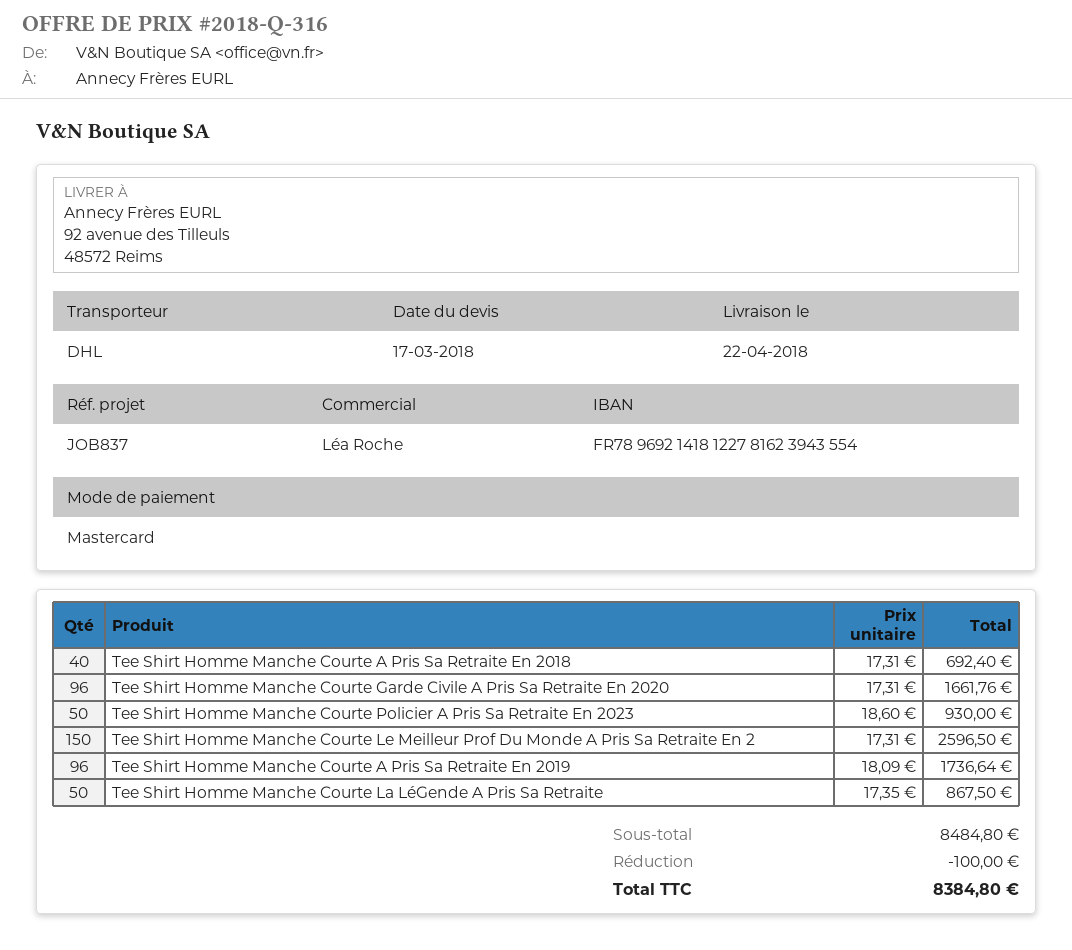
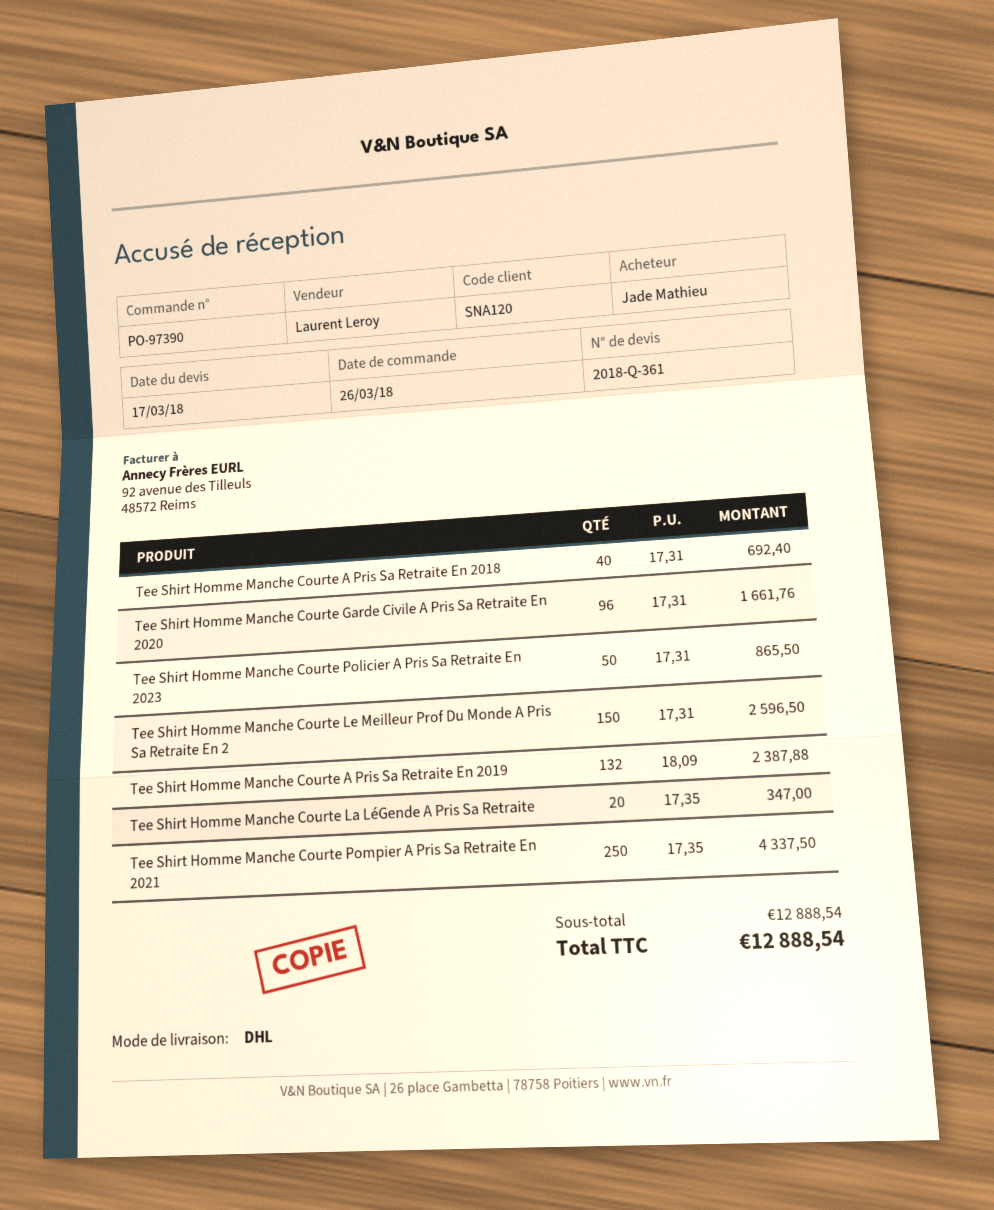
quote number: 2018-Q-316 -> 2018-Q-361
sales rep: Léa Roche -> Laurent Leroy
Tee Shirt Homme Manche Courte Policier A Pris Sa Retraite En 2023: 50 x 18.60 = 930.00 -> 50 x 17.31 = 865.50
Tee Shirt Homme Manche Courte A Pris Sa Retraite En 2019: 96 x 18.09 = 1736.64 -> 132 x 18.09 = 2387.88
Tee Shirt Homme Manche Courte La LéGende A Pris Sa Retraite: 50 x 17.35 = 867.50 -> 20 x 17.35 = 347.00
Tee Shirt Homme Manche Courte Pompier A Pris Sa Retraite En 2021: none -> 250 x 17.35 = 4337.50
subtotal: 8484.80 -> 12888.54
discount: 100.00 -> none
total: 8384.80 -> 12888.54

